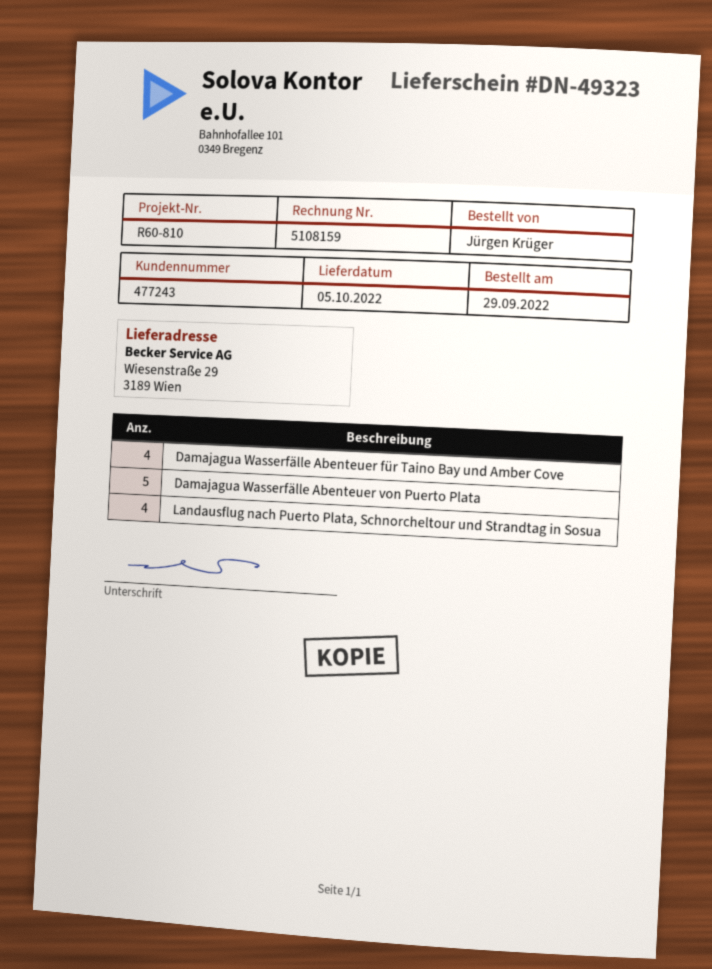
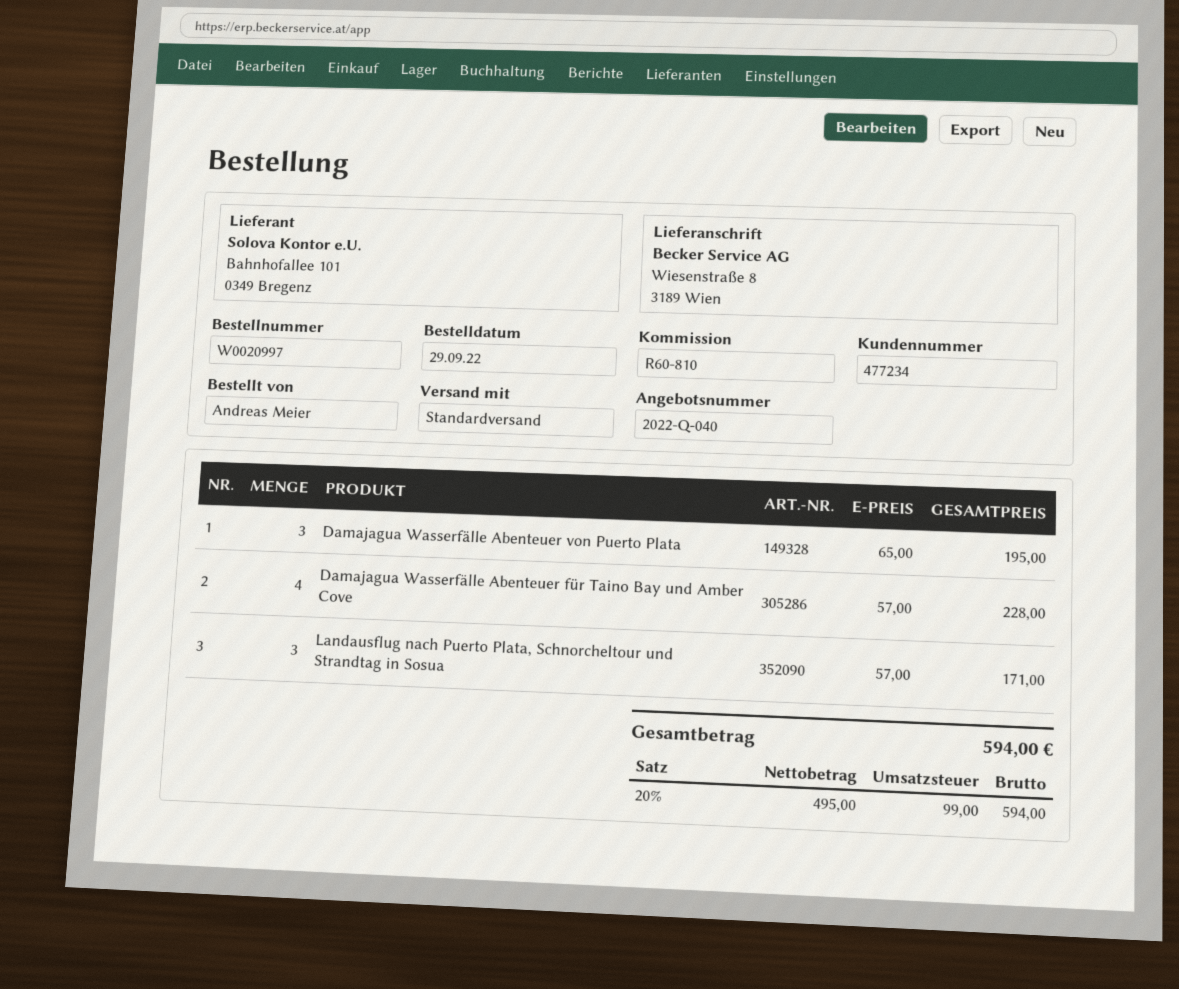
customer number: 477243 -> 477234
ordered by: Jürgen Krüger -> Andreas Meier
ship to: Wiesenstraße 29, 3189 Wien -> Wiesenstraße 8, 3189 Wien
Damajagua Wasserfälle Abenteuer von Puerto Plata: 5 -> 3
Landausflug nach Puerto Plata, Schnorcheltour und Strandtag in Sosua: 4 -> 3

